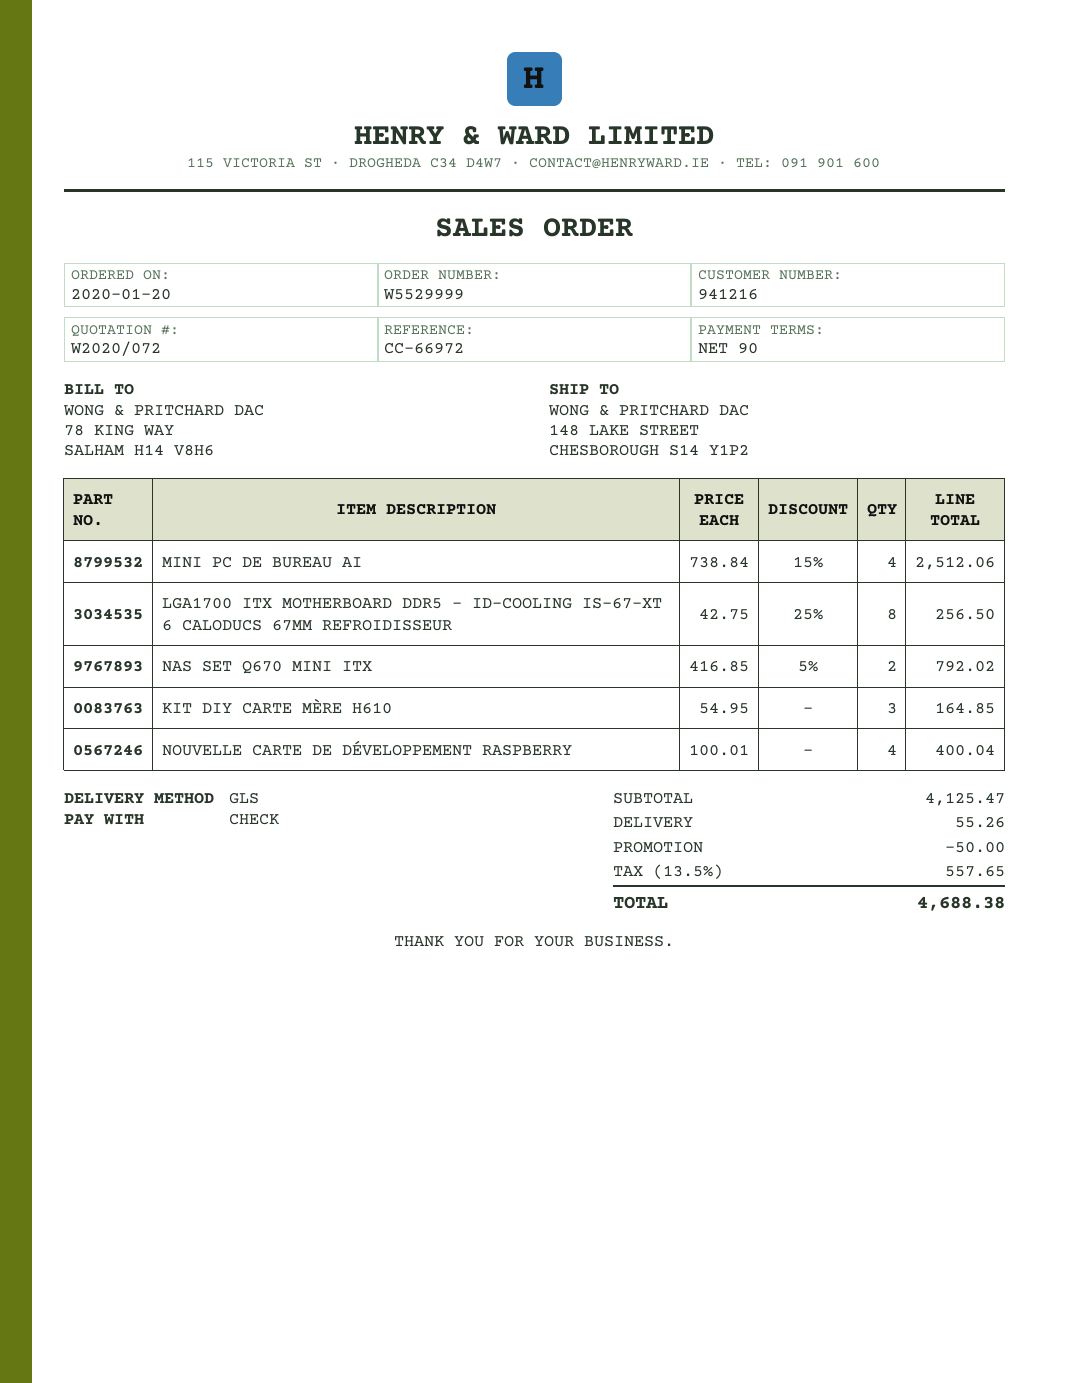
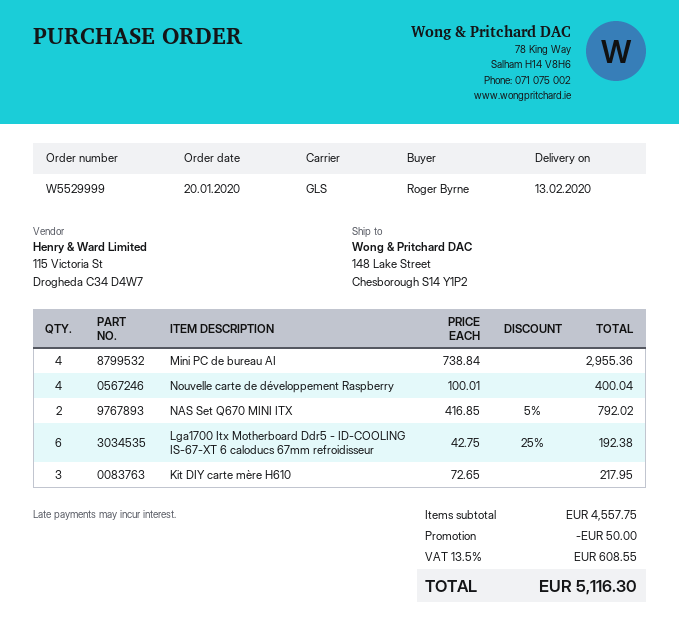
MINI PC DE BUREAU AI: 4 x 738.84 - 15% = 2512.06 -> 4 x 738.84 = 2955.36
LGA1700 ITX MOTHERBOARD DDR5 - ID-COOLING IS-67-XT 6 CALODUCS 67MM REFROIDISSEUR: 8 x 42.75 - 25% = 256.50 -> 6 x 42.75 - 25% = 192.38
KIT DIY CARTE MÈRE H610: 3 x 54.95 = 164.85 -> 3 x 72.65 = 217.95
subtotal: 4125.47 -> 4557.75
shipping: 55.26 -> none
tax: 13.5% = 557.65 -> 13.5% = 608.55
total: 4688.38 -> 5116.30

